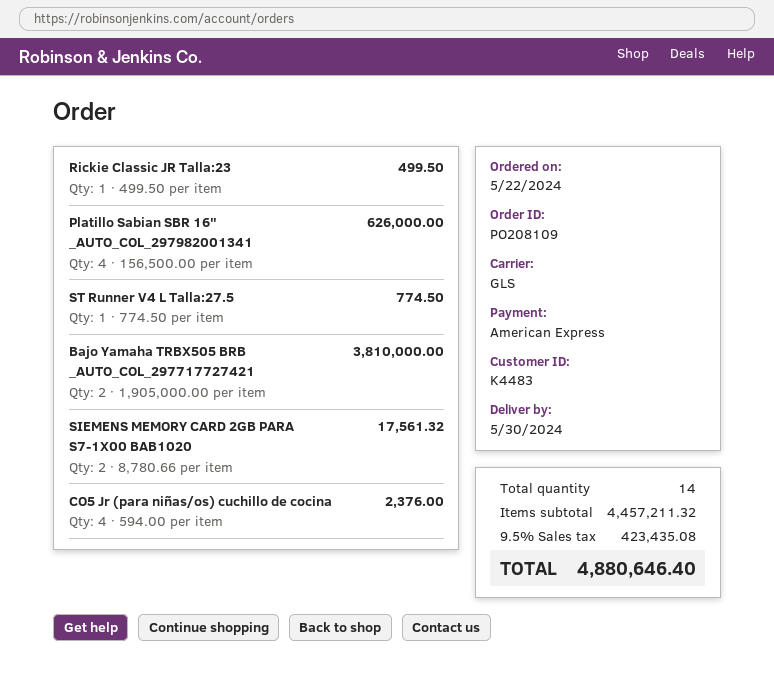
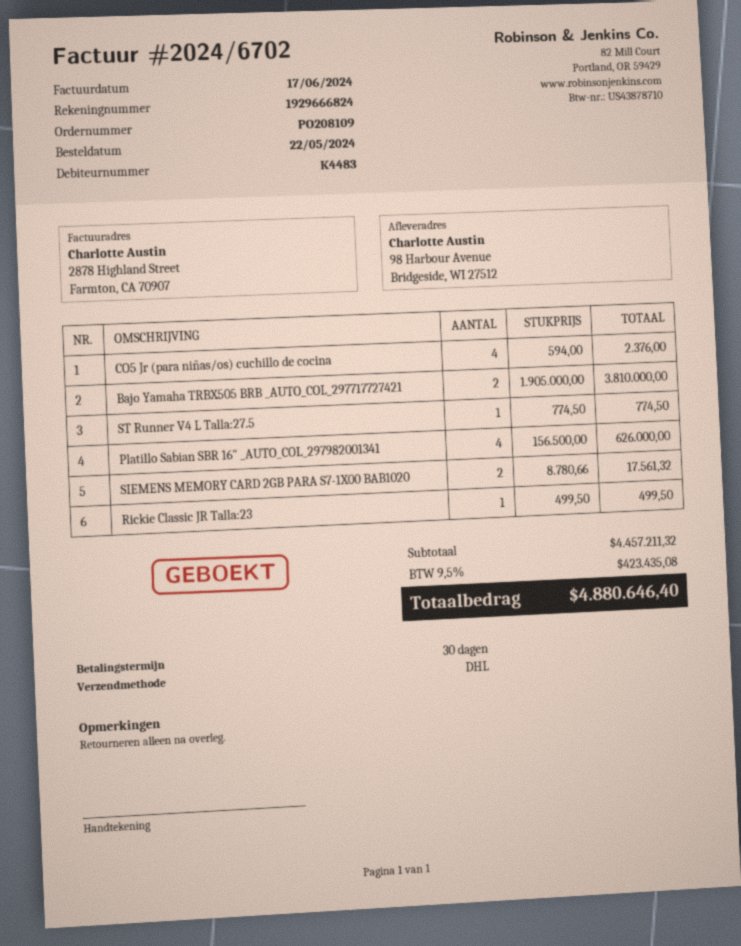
shipping method: GLS -> DHL

